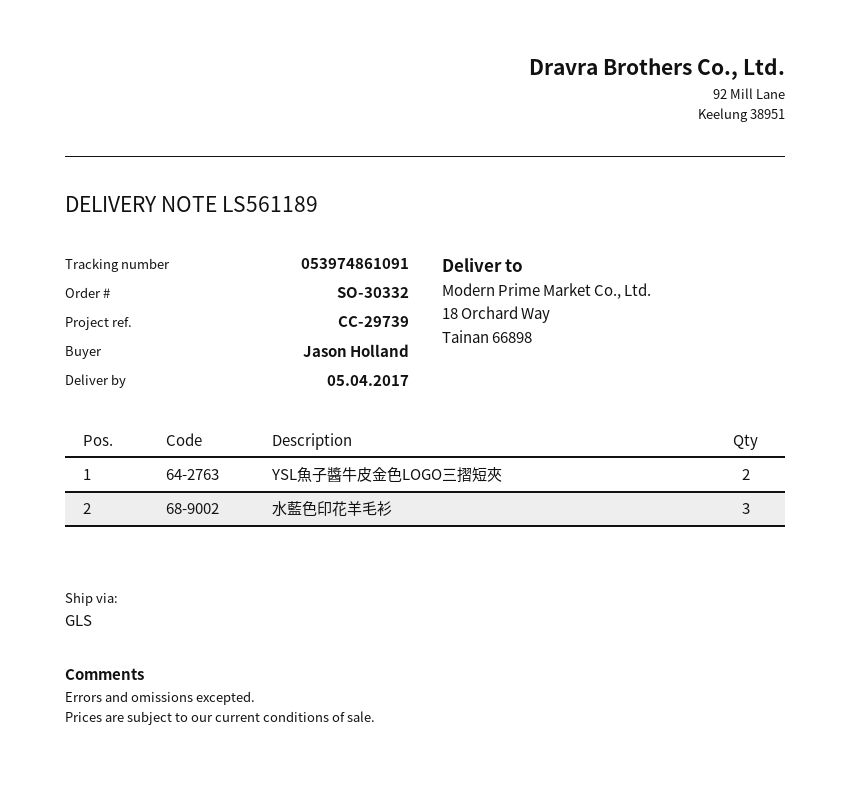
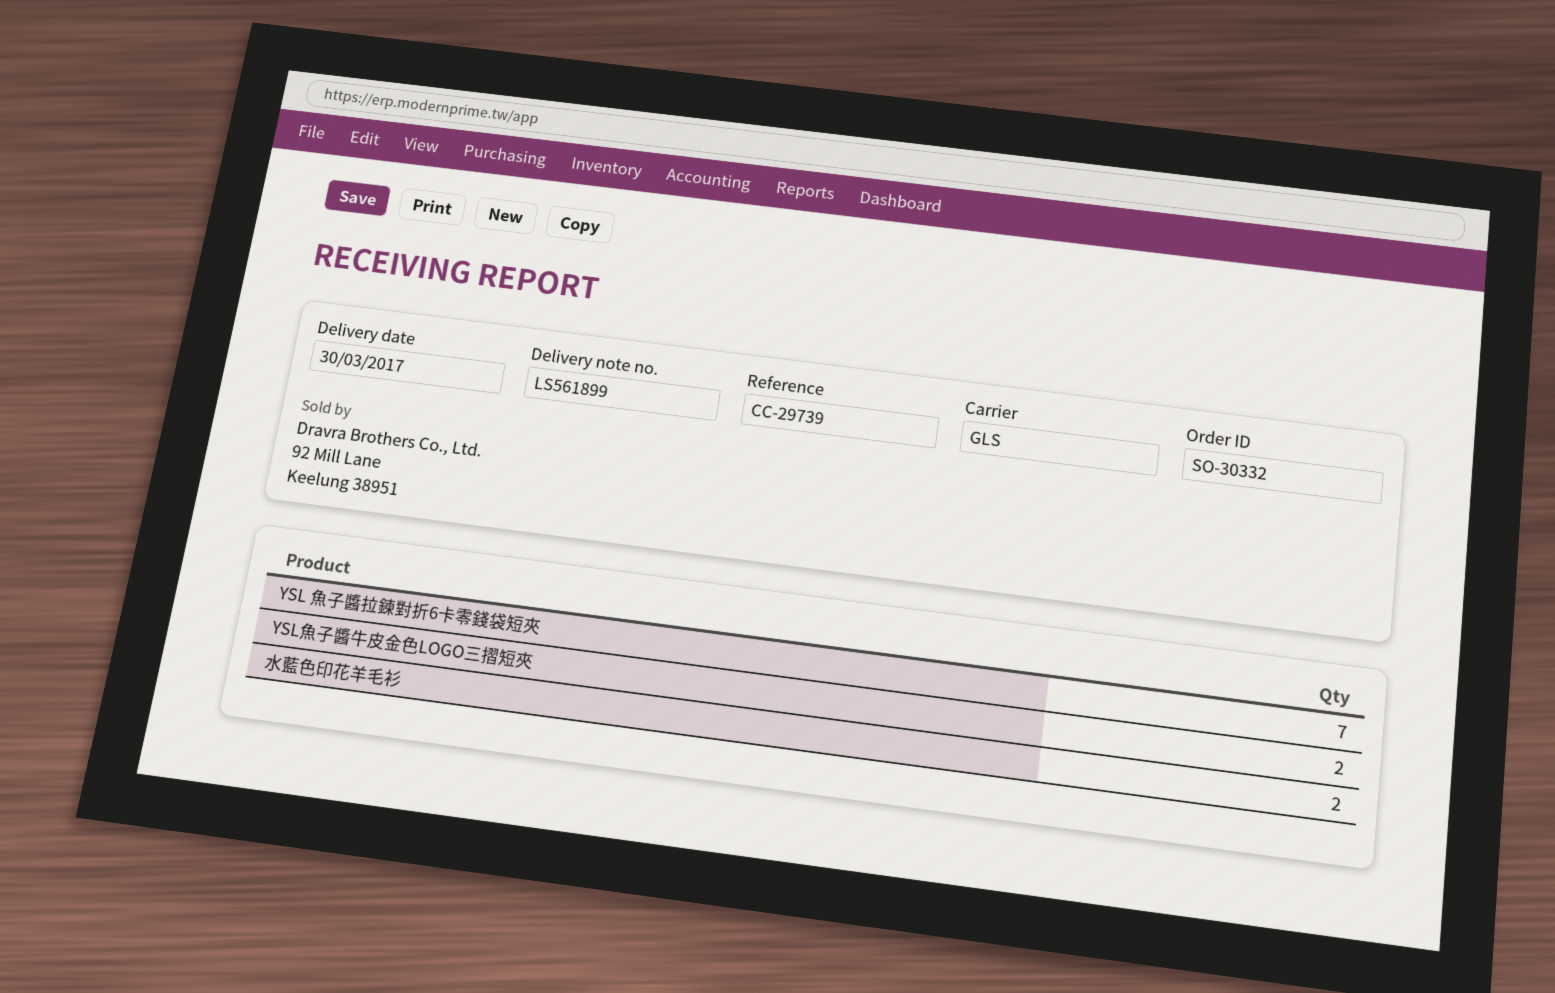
delivery note number: LS561189 -> LS561899
delivery date: 2017-04-05 -> 2017-03-30
水藍色印花羊毛衫: 3 -> 2
YSL 魚子醬拉鍊對折6卡零錢袋短夾: none -> 7

